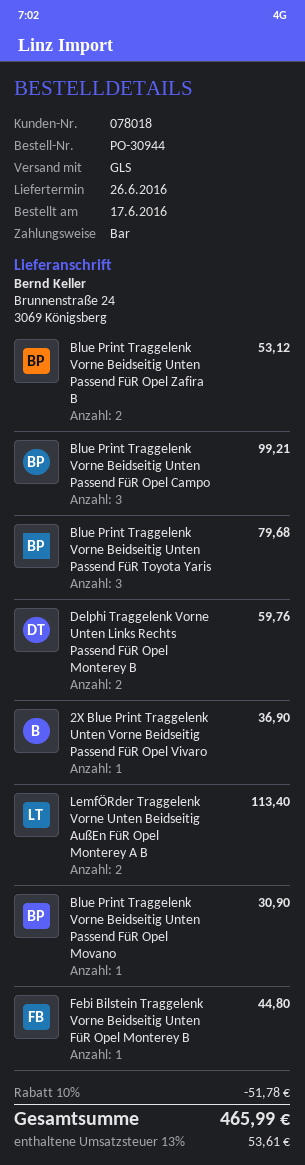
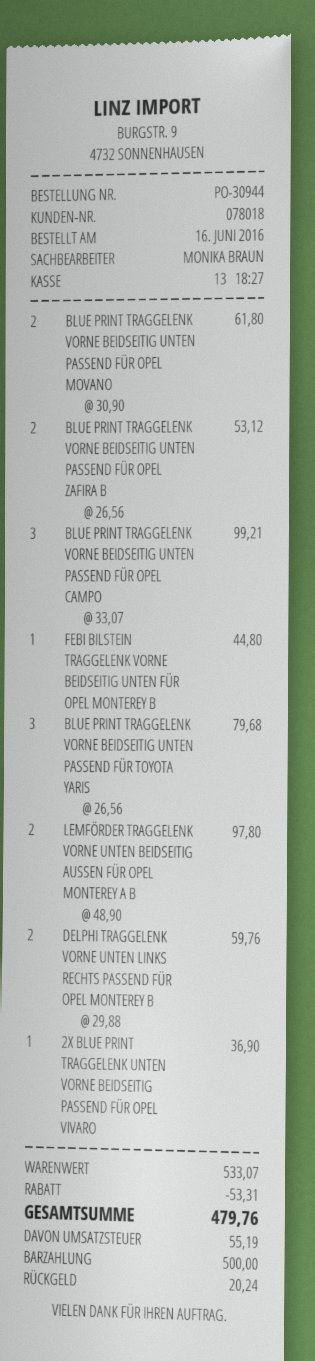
order date: 2016-06-17 -> 2016-06-16
LemfÖRder Traggelenk Vorne Unten Beidseitig AußEn FüR Opel Monterey A B: 2 for 113.40 -> 2 for 97.80
Blue Print Traggelenk Vorne Beidseitig Unten Passend FüR Opel Movano: 1 for 30.90 -> 2 for 61.80
discount: 51.78 -> 53.31
tax: 53.61 -> 55.19
total: 465.99 -> 479.76

